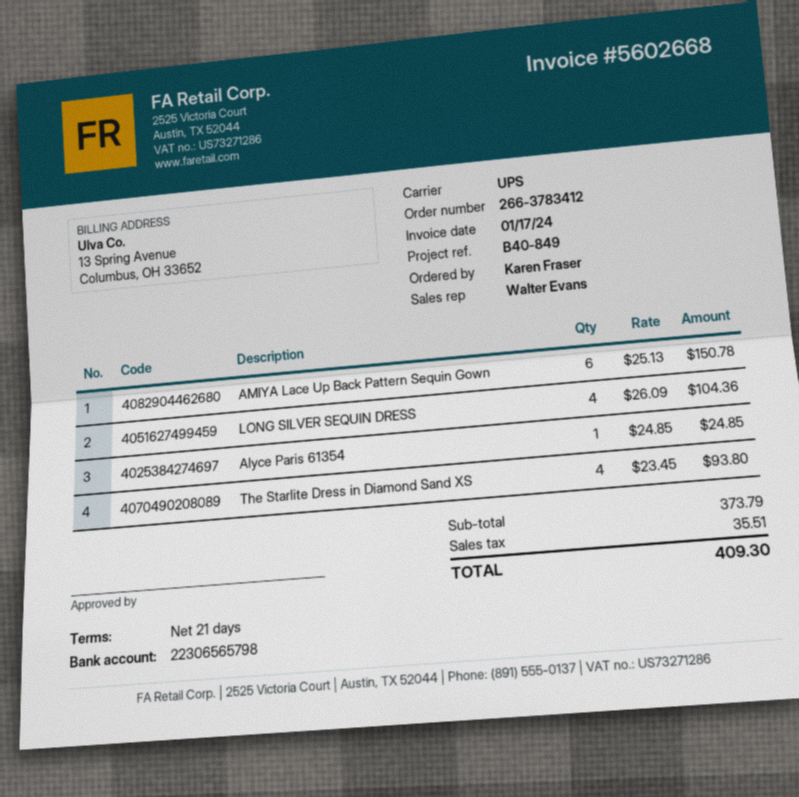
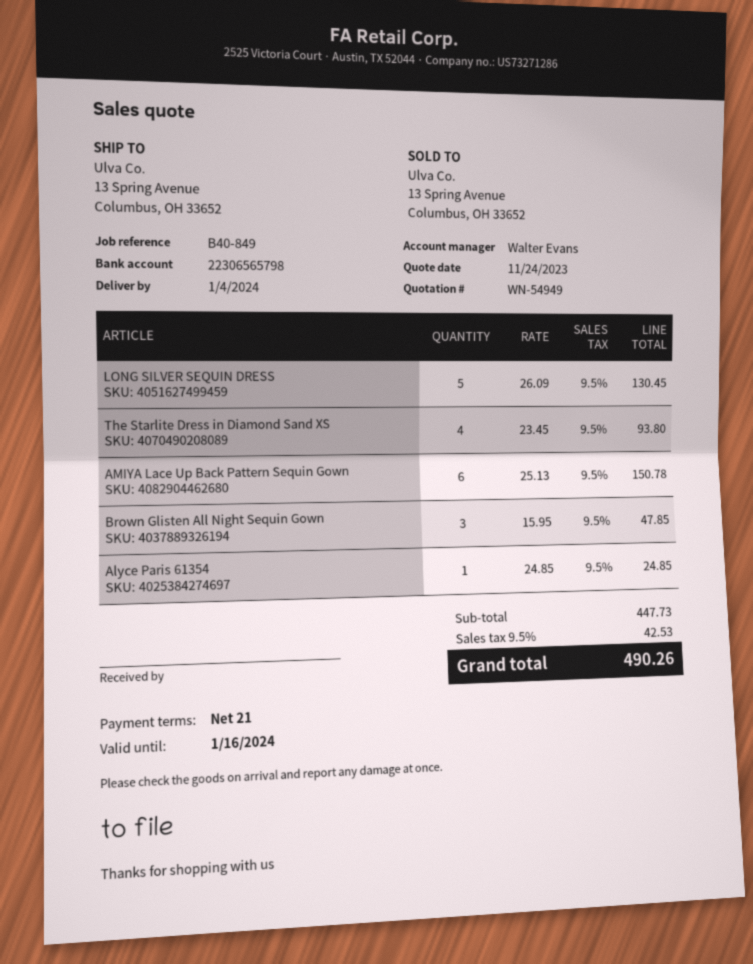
LONG SILVER SEQUIN DRESS: 4 x 26.09 = 104.36 -> 5 x 26.09 = 130.45
Brown Glisten All Night Sequin Gown: none -> 3 x 15.95 = 47.85
subtotal: 373.79 -> 447.73
tax: 35.51 -> 42.53
total: 409.30 -> 490.26

